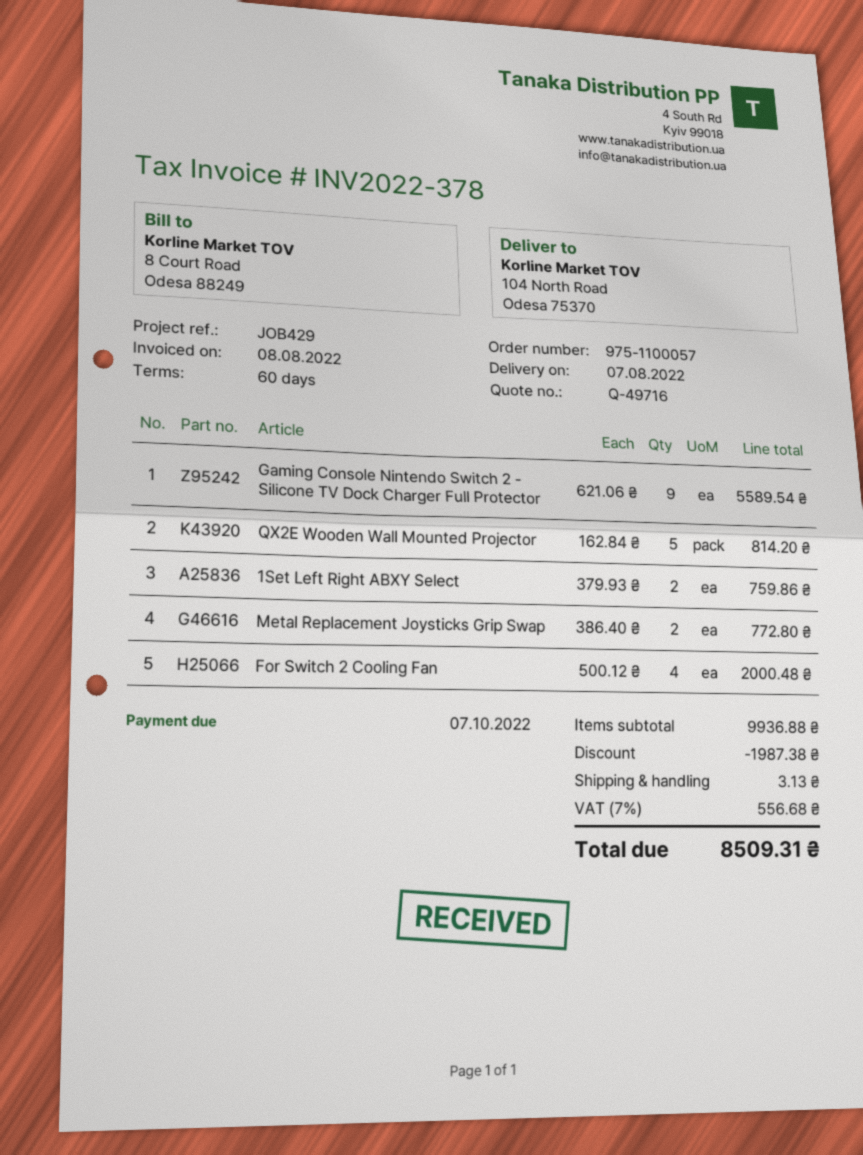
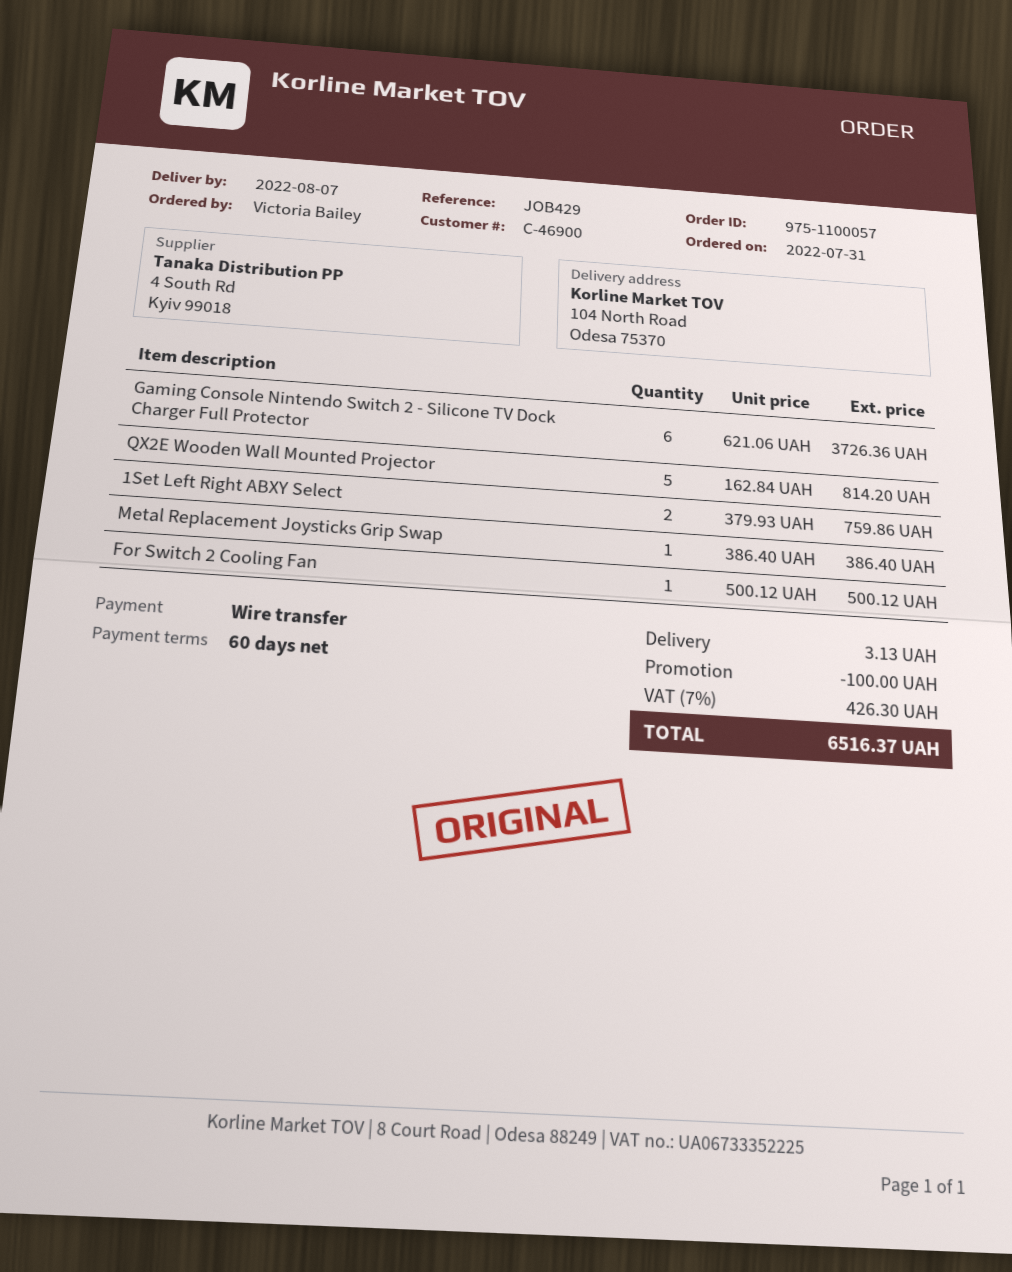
Gaming Console Nintendo Switch 2 - Silicone TV Dock Charger Full Protector: 9 x 621.06 = 5589.54 -> 6 x 621.06 = 3726.36
Metal Replacement Joysticks Grip Swap: 2 x 386.40 = 772.80 -> 1 x 386.40 = 386.40
For Switch 2 Cooling Fan: 4 x 500.12 = 2000.48 -> 1 x 500.12 = 500.12
discount: 1987.38 -> 100.00
tax: 7% = 556.68 -> 7% = 426.30
total: 8509.31 -> 6516.37

